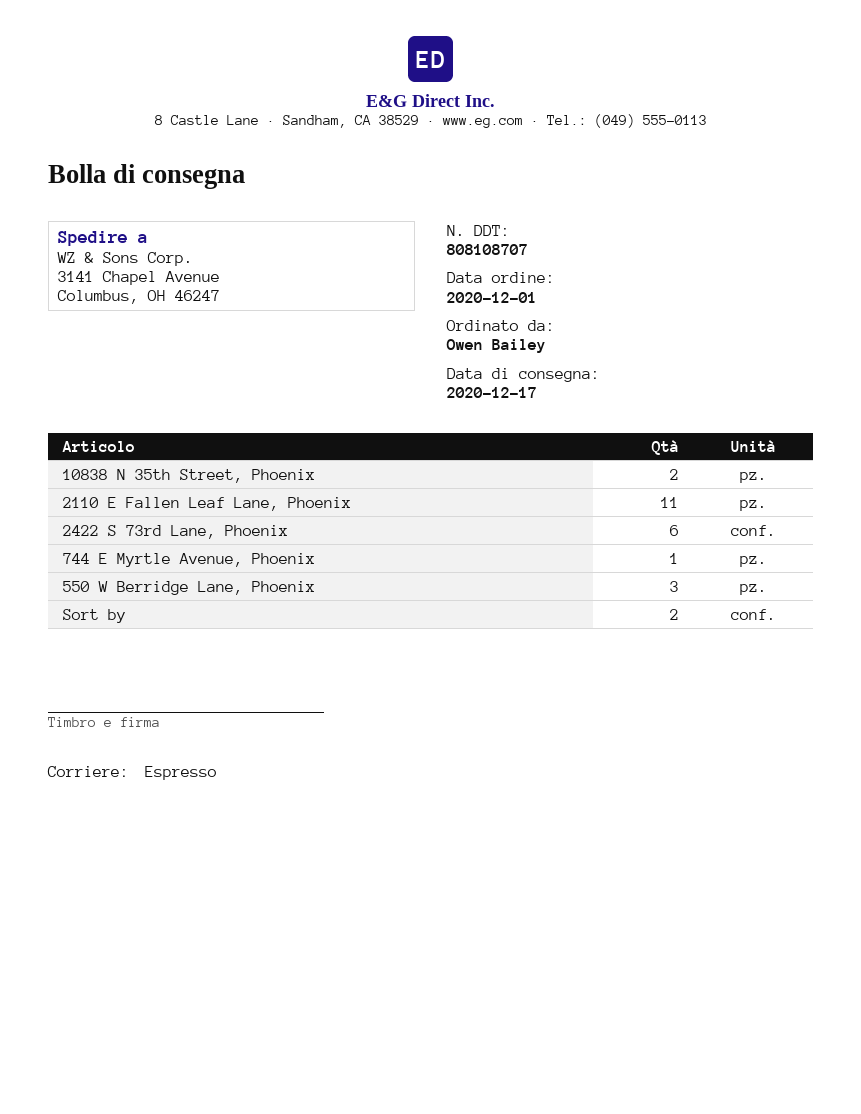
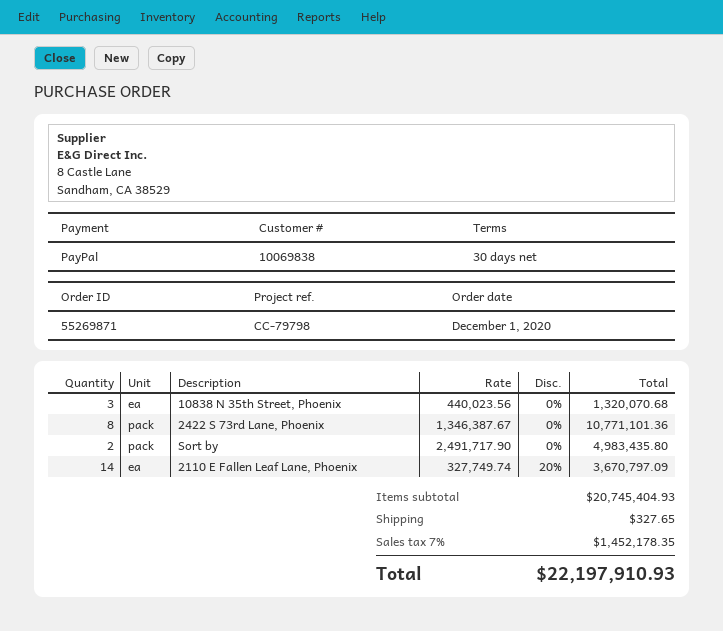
10838 N 35th Street, Phoenix: 2 -> 3
2110 E Fallen Leaf Lane, Phoenix: 11 -> 14
2422 S 73rd Lane, Phoenix: 6 -> 8
744 E Myrtle Avenue, Phoenix: 1 -> none
550 W Berridge Lane, Phoenix: 3 -> none

